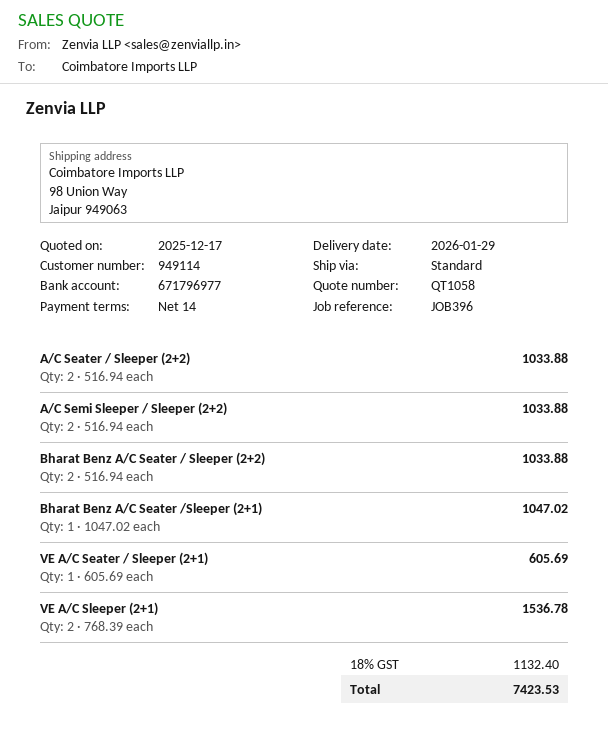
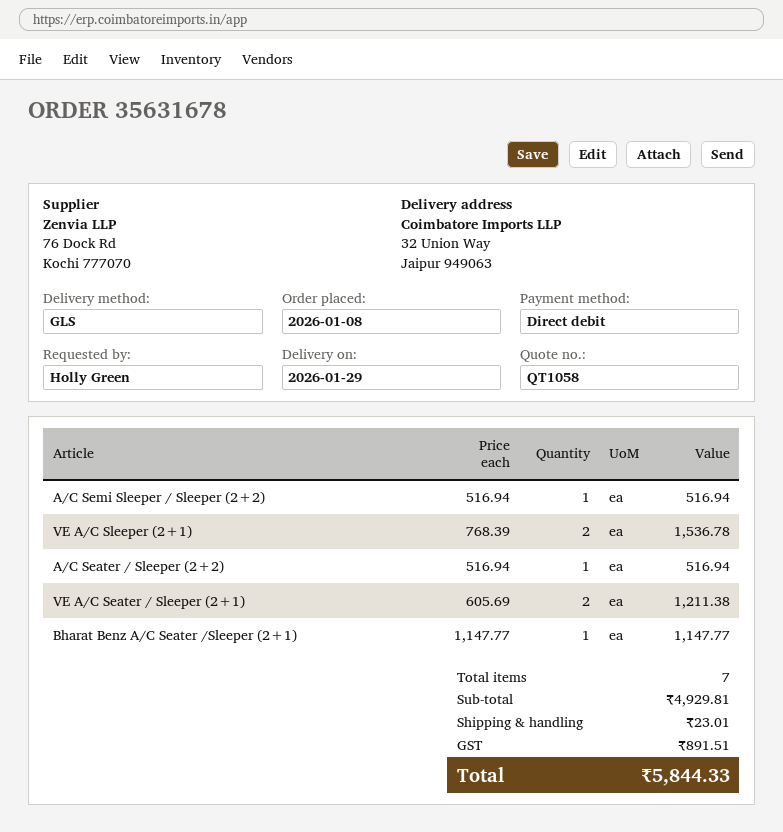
shipping method: standard -> GLS
ship to: 98 Union Way, Jaipur 949063 -> 32 Union Way, Jaipur 949063
A/C Seater / Sleeper (2+2): 2 x 516.94 = 1033.88 -> 1 x 516.94 = 516.94
A/C Semi Sleeper / Sleeper (2+2): 2 x 516.94 = 1033.88 -> 1 x 516.94 = 516.94
Bharat Benz A/C Seater / Sleeper (2+2): 2 x 516.94 = 1033.88 -> none
Bharat Benz A/C Seater /Sleeper (2+1): 1 x 1047.02 = 1047.02 -> 1 x 1147.77 = 1147.77
VE A/C Seater / Sleeper (2+1): 1 x 605.69 = 605.69 -> 2 x 605.69 = 1211.38
shipping: none -> 23.01
tax: 1132.40 -> 891.51
total: 7423.53 -> 5844.33

